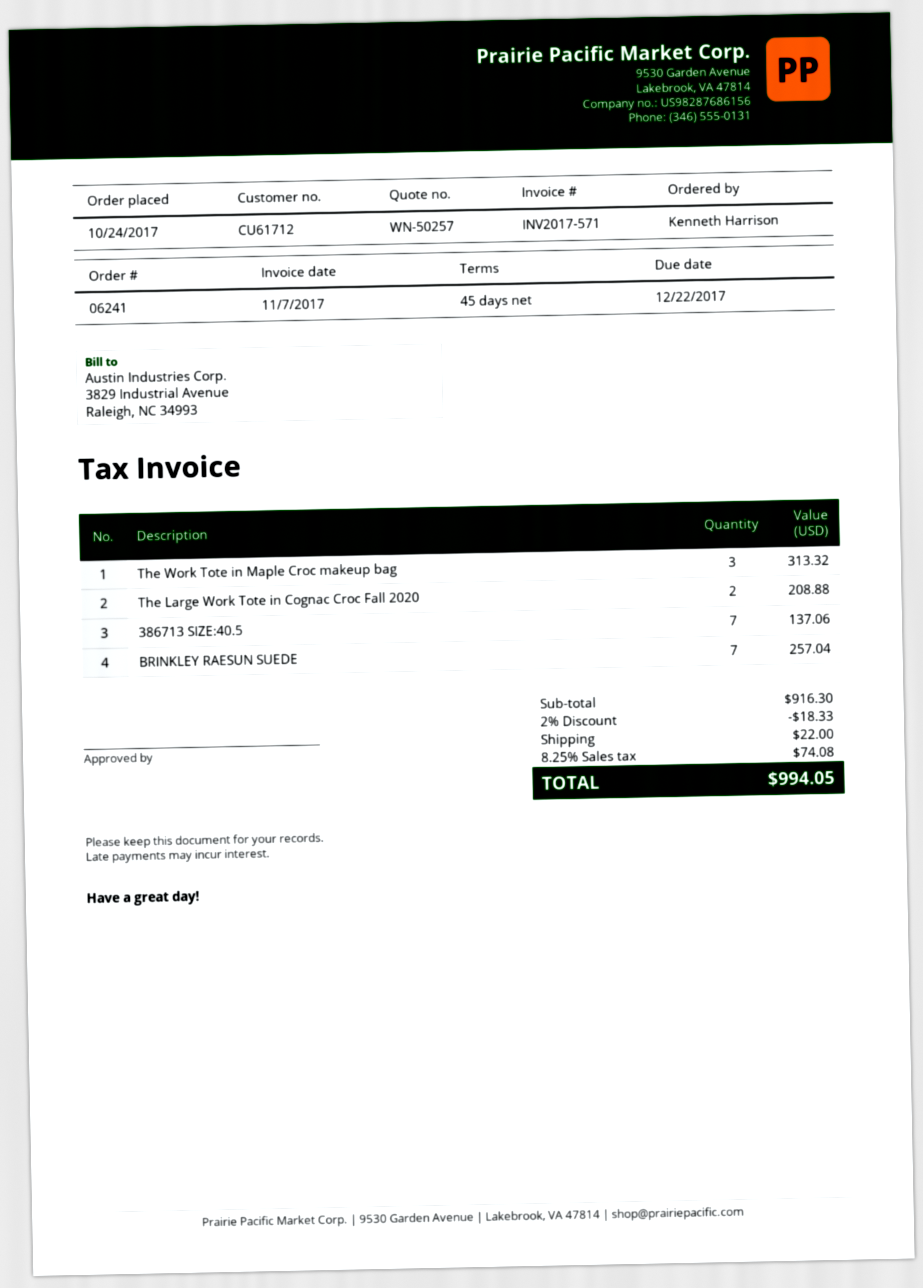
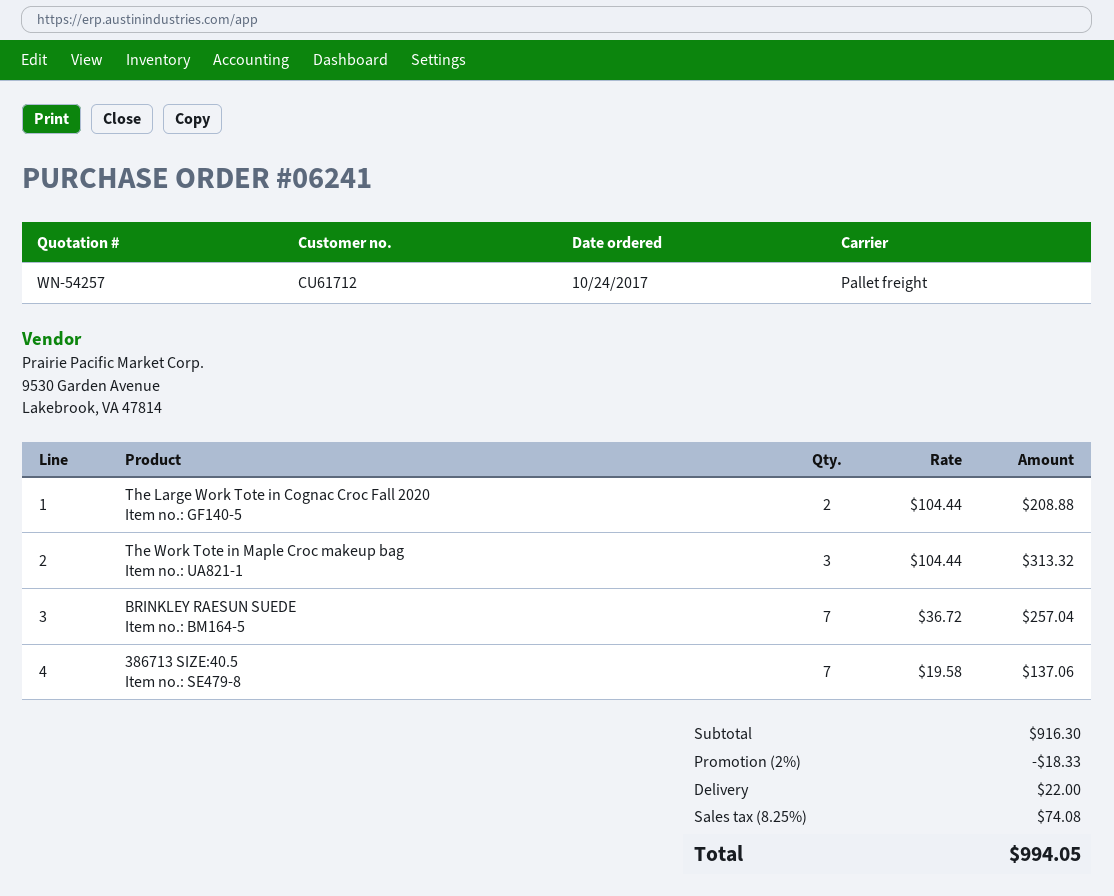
quote number: WN-50257 -> WN-54257

